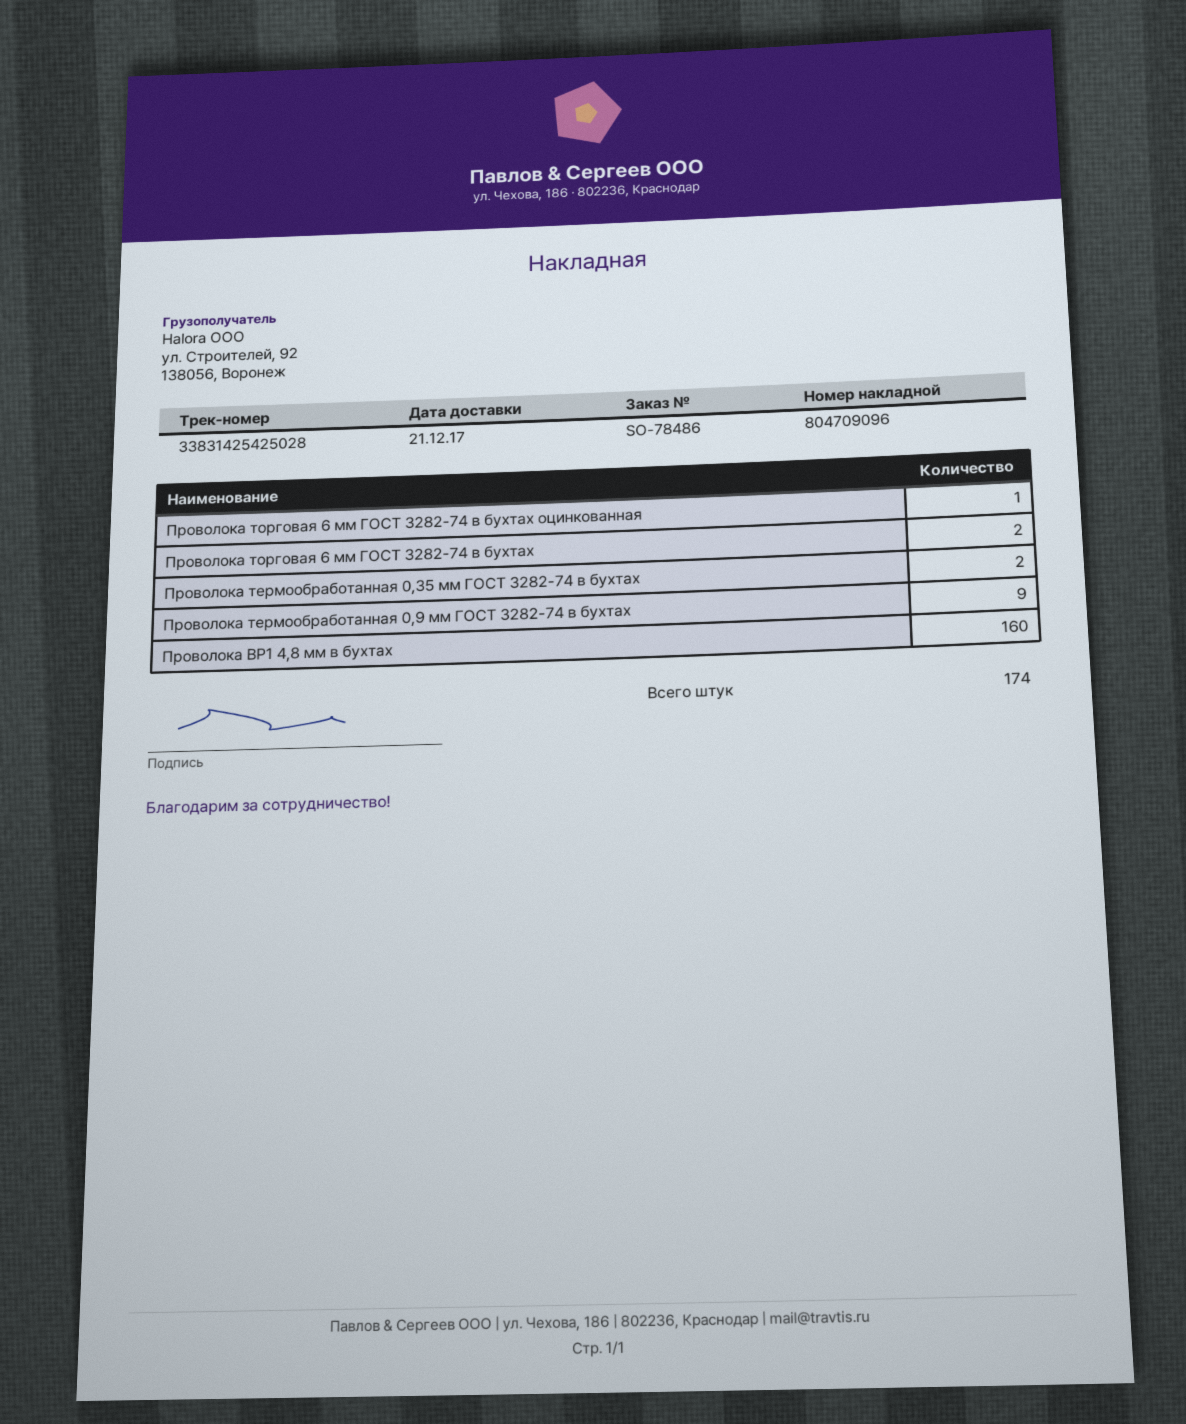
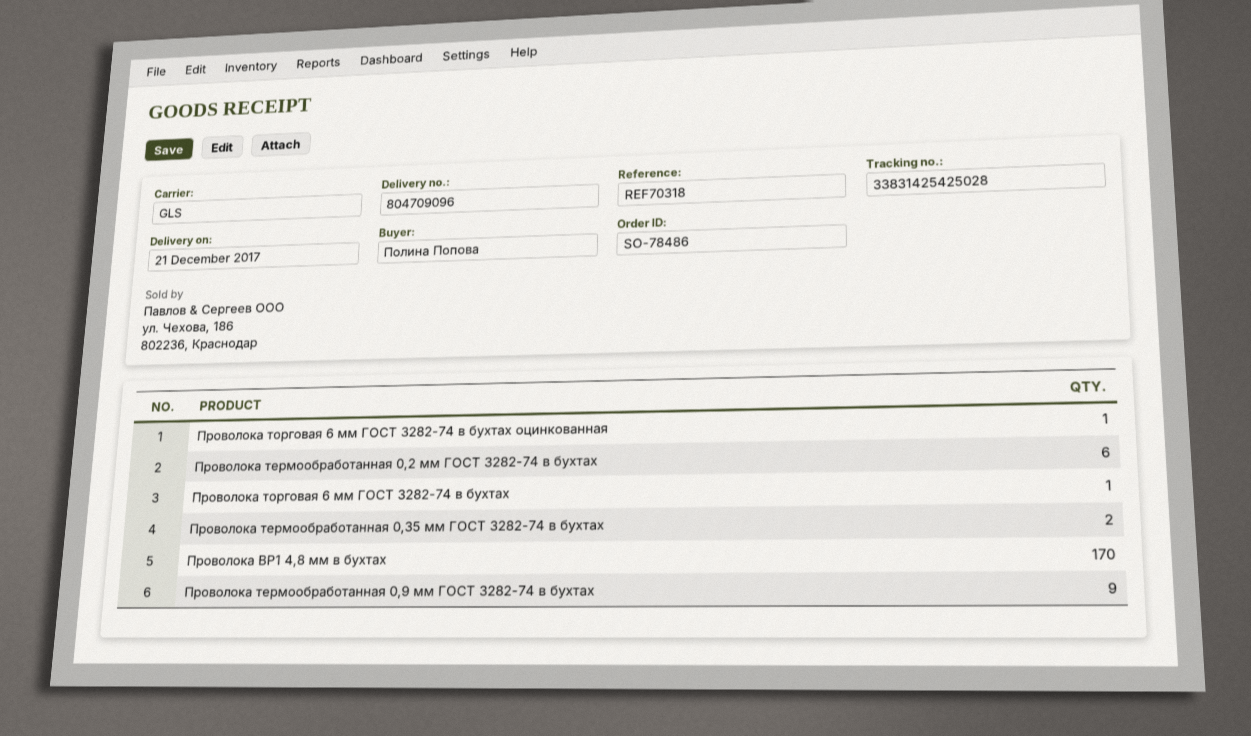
Проволока торговая 6 мм ГОСТ 3282-74 в бухтах: 2 -> 1
Проволока ВР1 4,8 мм в бухтах: 160 -> 170
Проволока термообработанная 0,2 мм ГОСТ 3282-74 в бухтах: none -> 6

